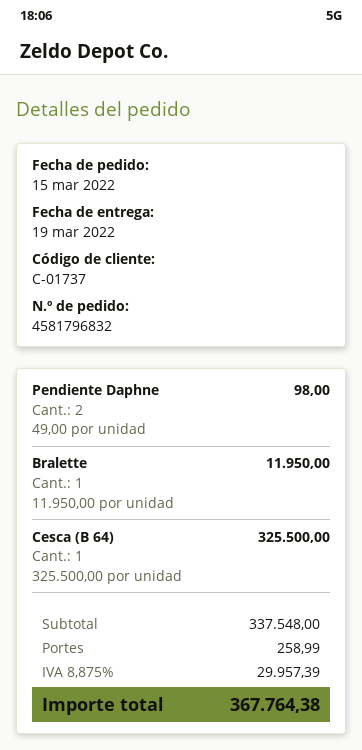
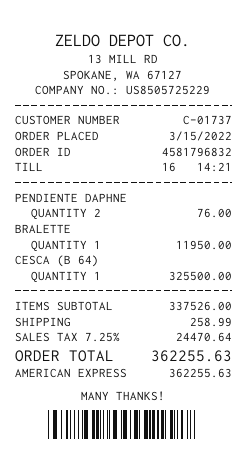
Pendiente Daphne: 2 for 98.00 -> 2 for 76.00
subtotal: 337548.00 -> 337526.00
tax: 8.875% = 29957.39 -> 7.25% = 24470.64
total: 367764.38 -> 362255.63

